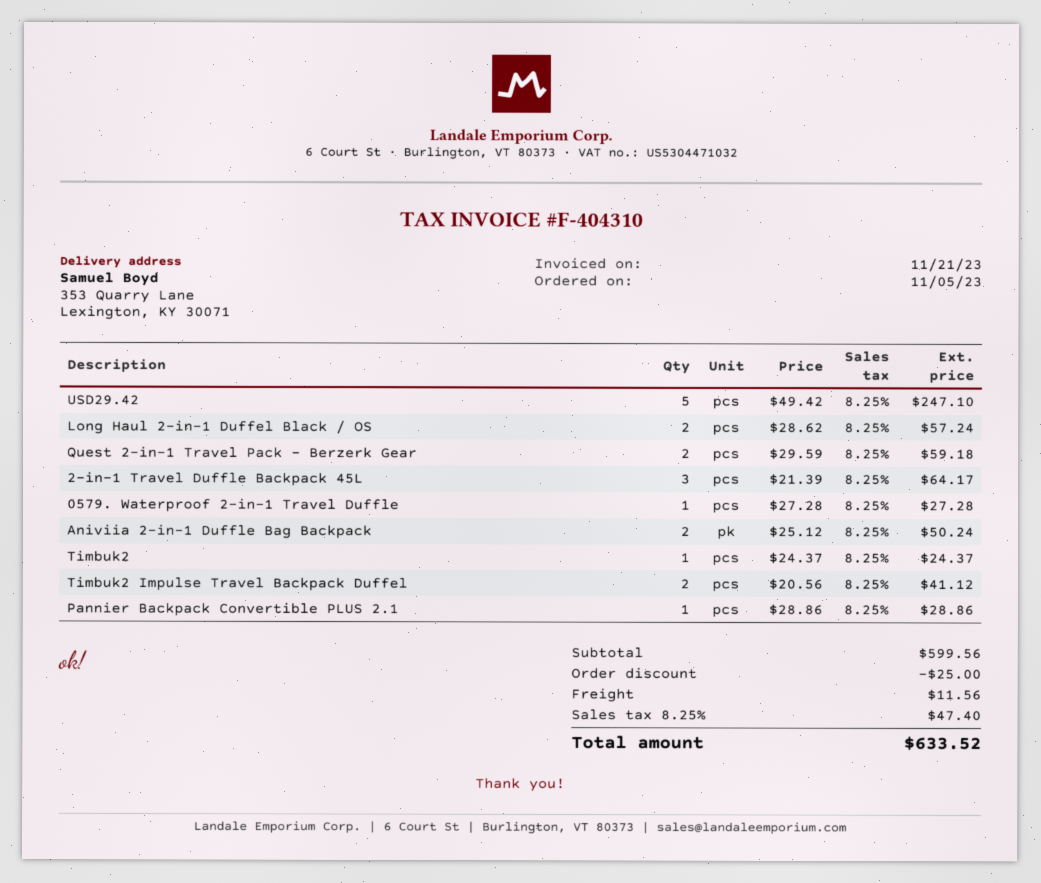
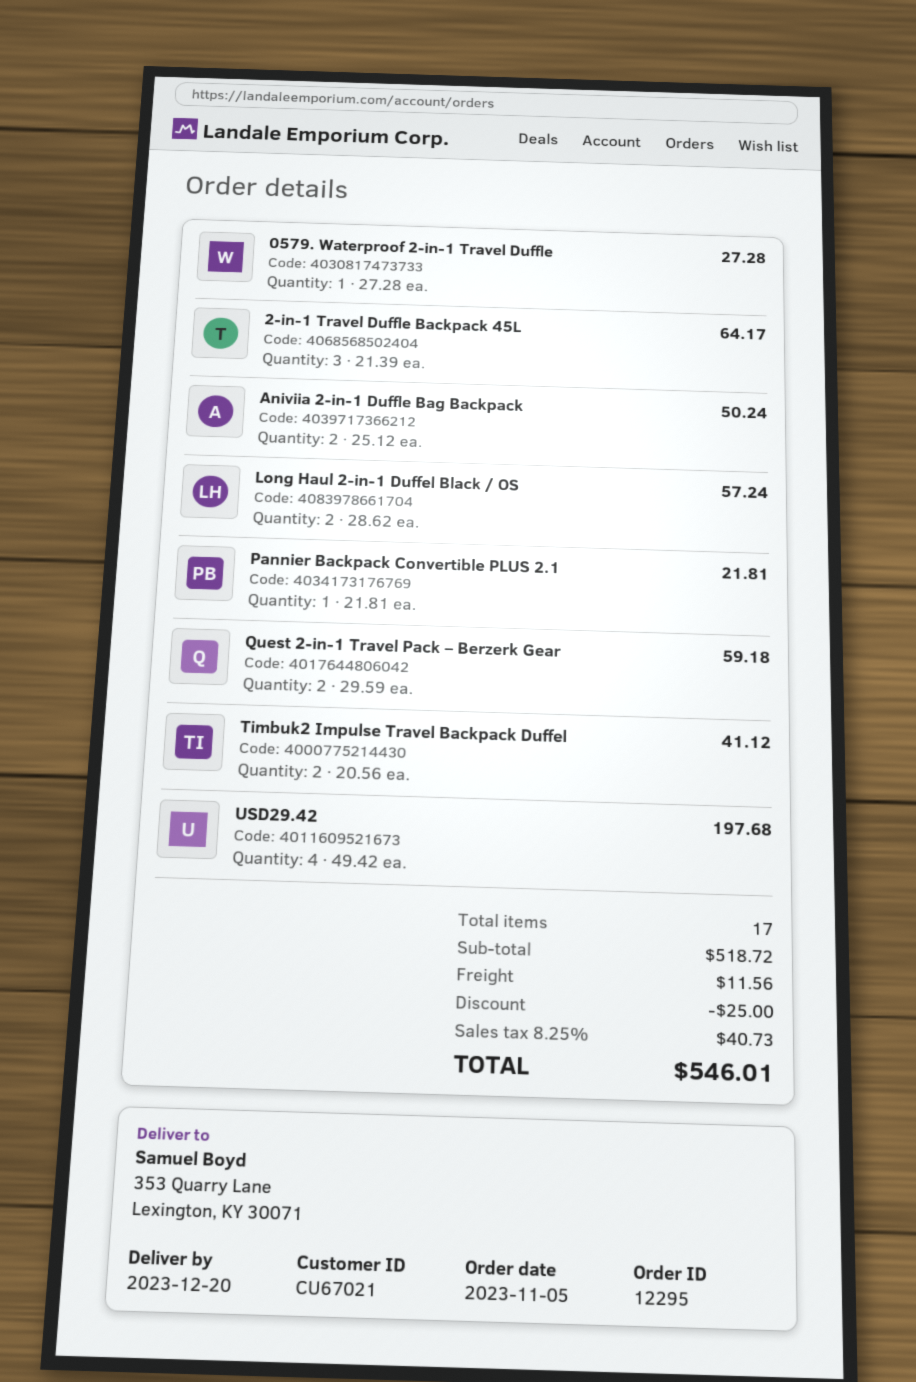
USD29.42: 5 x 49.42 = 247.10 -> 4 x 49.42 = 197.68
Timbuk2: 1 x 24.37 = 24.37 -> none
Pannier Backpack Convertible PLUS 2.1: 1 x 28.86 = 28.86 -> 1 x 21.81 = 21.81
subtotal: 599.56 -> 518.72
tax: 8.25% = 47.40 -> 8.25% = 40.73
total: 633.52 -> 546.01

